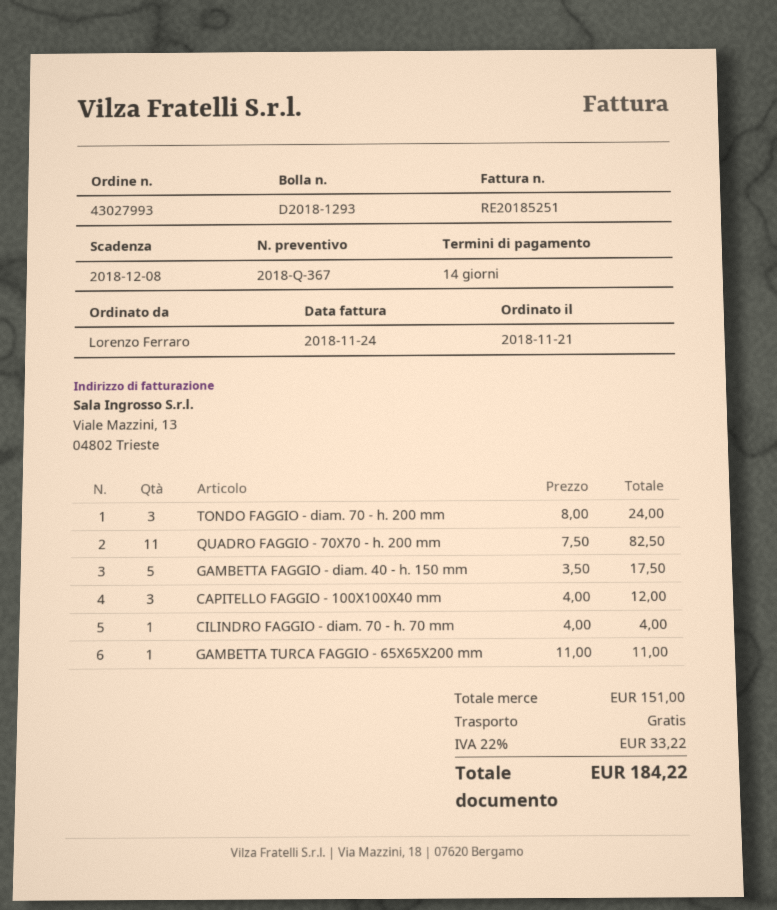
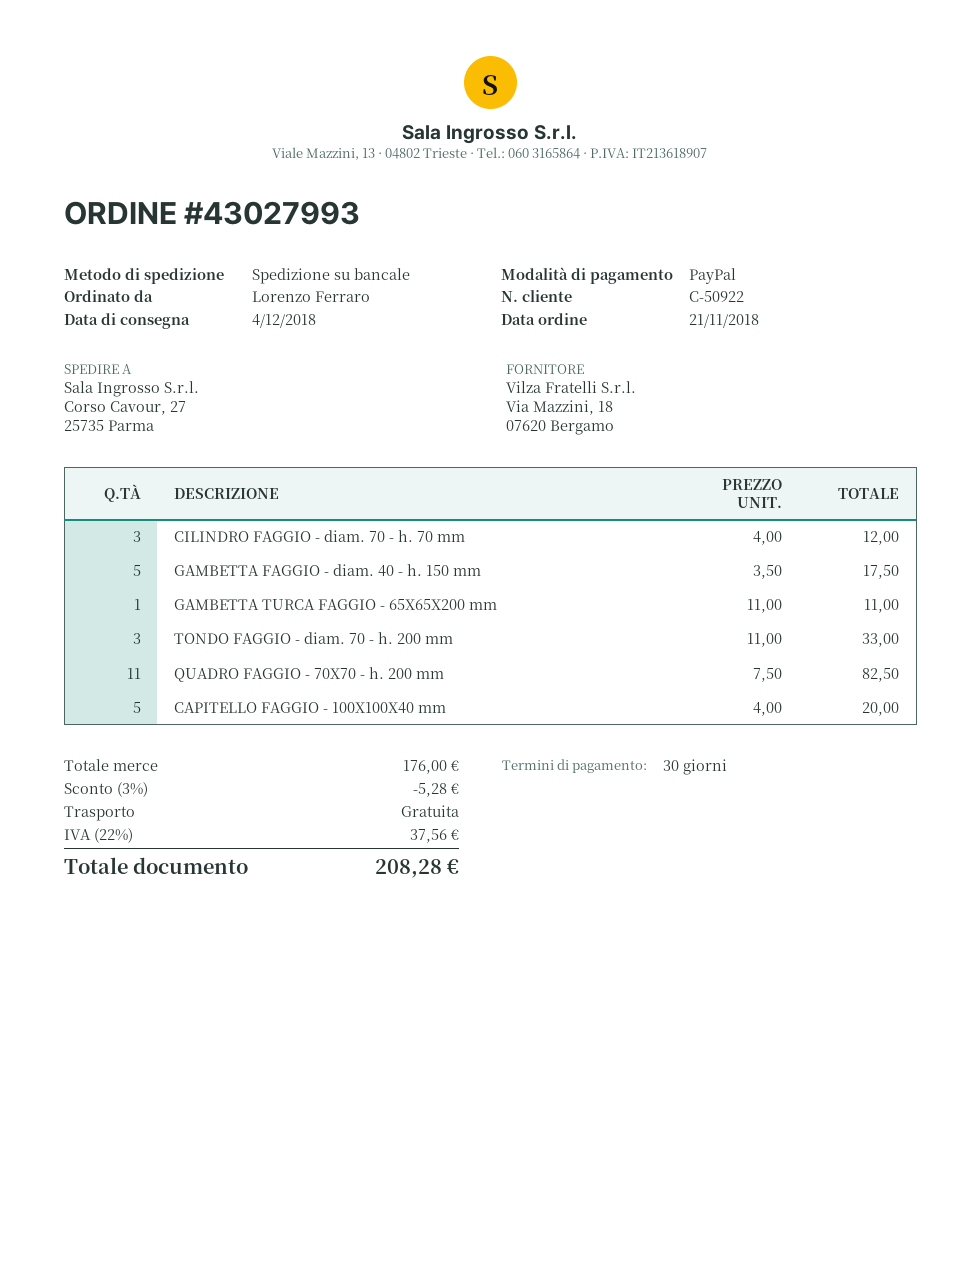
payment terms: 14 days -> 30 days
TONDO FAGGIO - diam. 70 - h. 200 mm: 3 x 8.00 = 24.00 -> 3 x 11.00 = 33.00
CAPITELLO FAGGIO - 100X100X40 mm: 3 x 4.00 = 12.00 -> 5 x 4.00 = 20.00
CILINDRO FAGGIO - diam. 70 - h. 70 mm: 1 x 4.00 = 4.00 -> 3 x 4.00 = 12.00
subtotal: 151.00 -> 176.00
discount: none -> 3% = 5.28
tax: 22% = 33.22 -> 22% = 37.56
total: 184.22 -> 208.28

